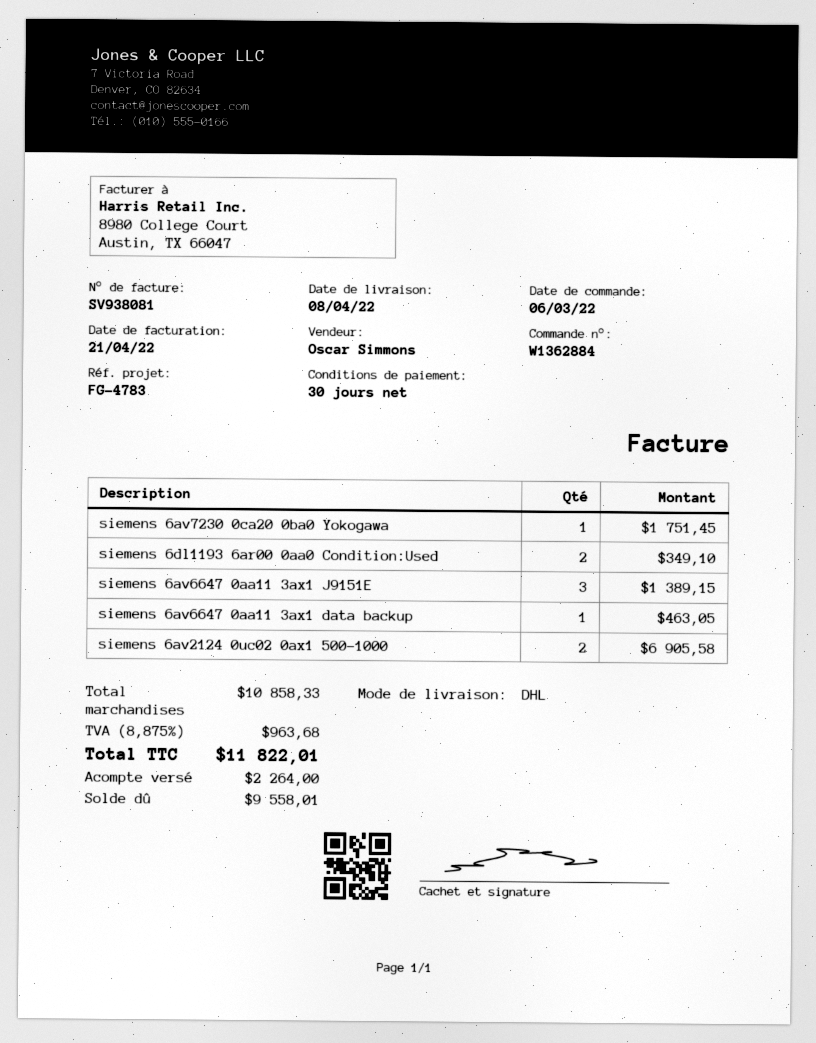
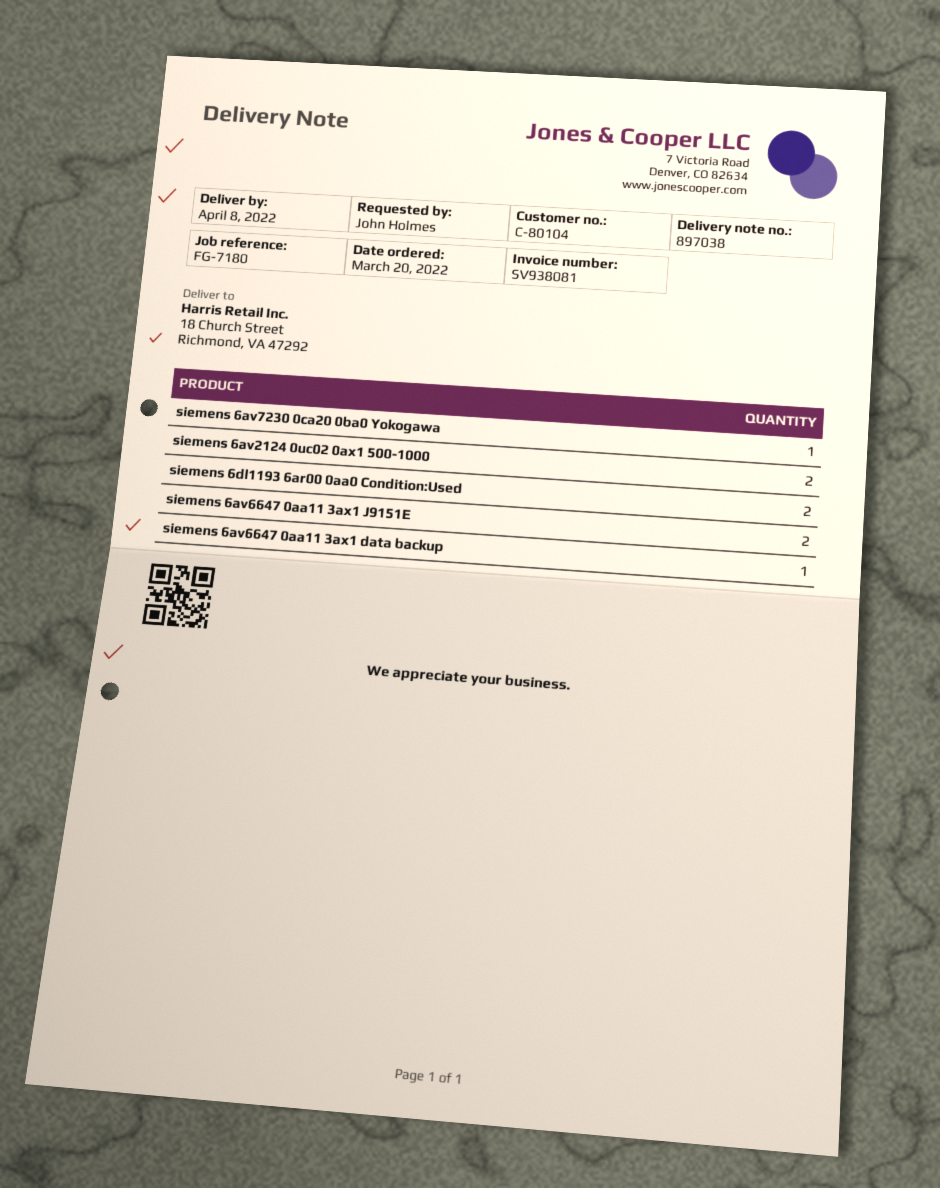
order date: 2022-03-06 -> 2022-03-20
reference: FG-4783 -> FG-7180
siemens 6av6647 0aa11 3ax1 J9151E: 3 -> 2

